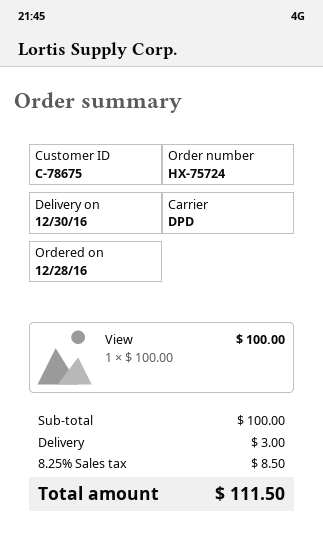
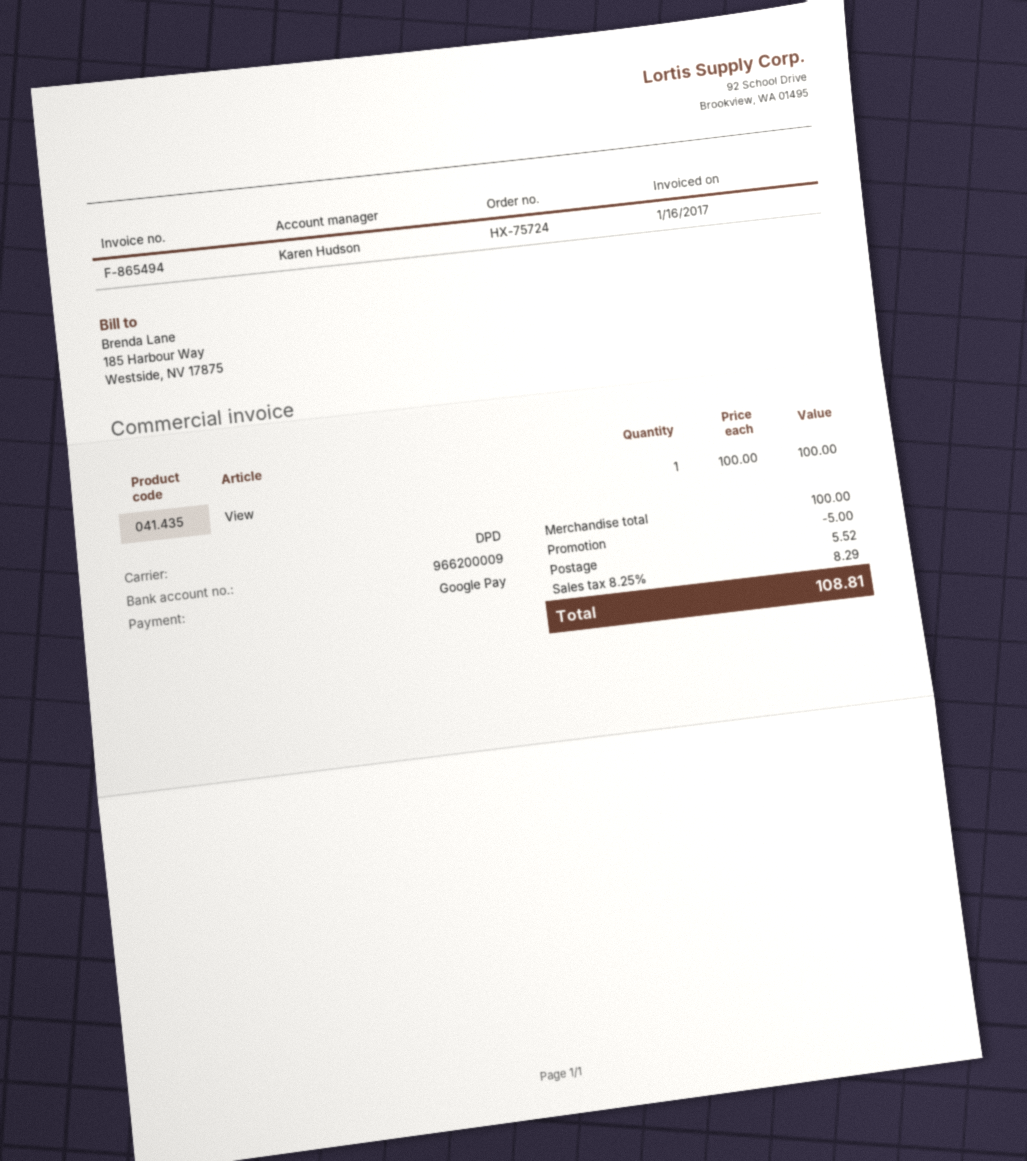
discount: none -> 5.00
shipping: 3.00 -> 5.52
tax: 8.25% = 8.50 -> 8.25% = 8.29
total: 111.50 -> 108.81

